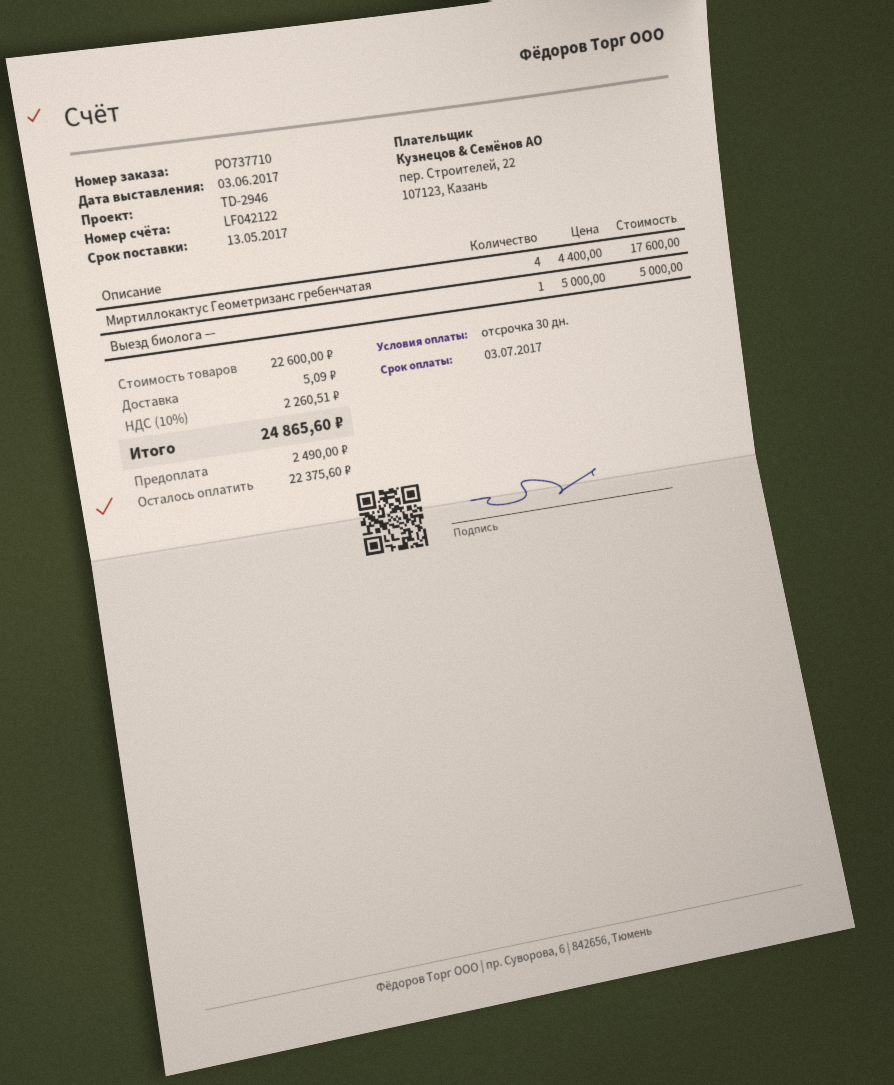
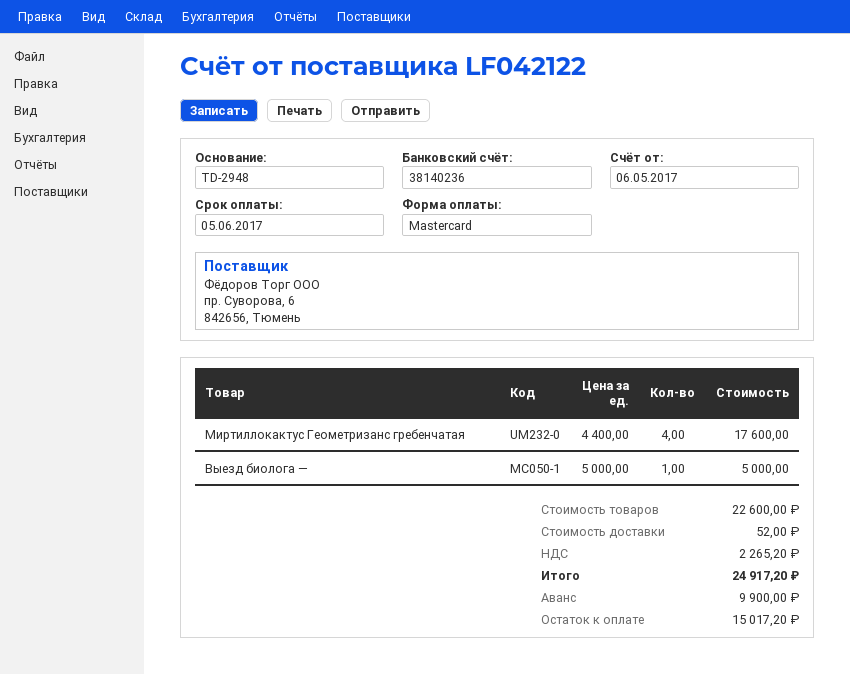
invoice date: 2017-06-03 -> 2017-05-06
due date: 2017-07-03 -> 2017-06-05
reference: TD-2946 -> TD-2948
shipping: 5.09 -> 52.00
tax: 2260.51 -> 2265.20
total: 24865.60 -> 24917.20
deposit: 2490.00 -> 9900.00
balance: 22375.60 -> 15017.20

